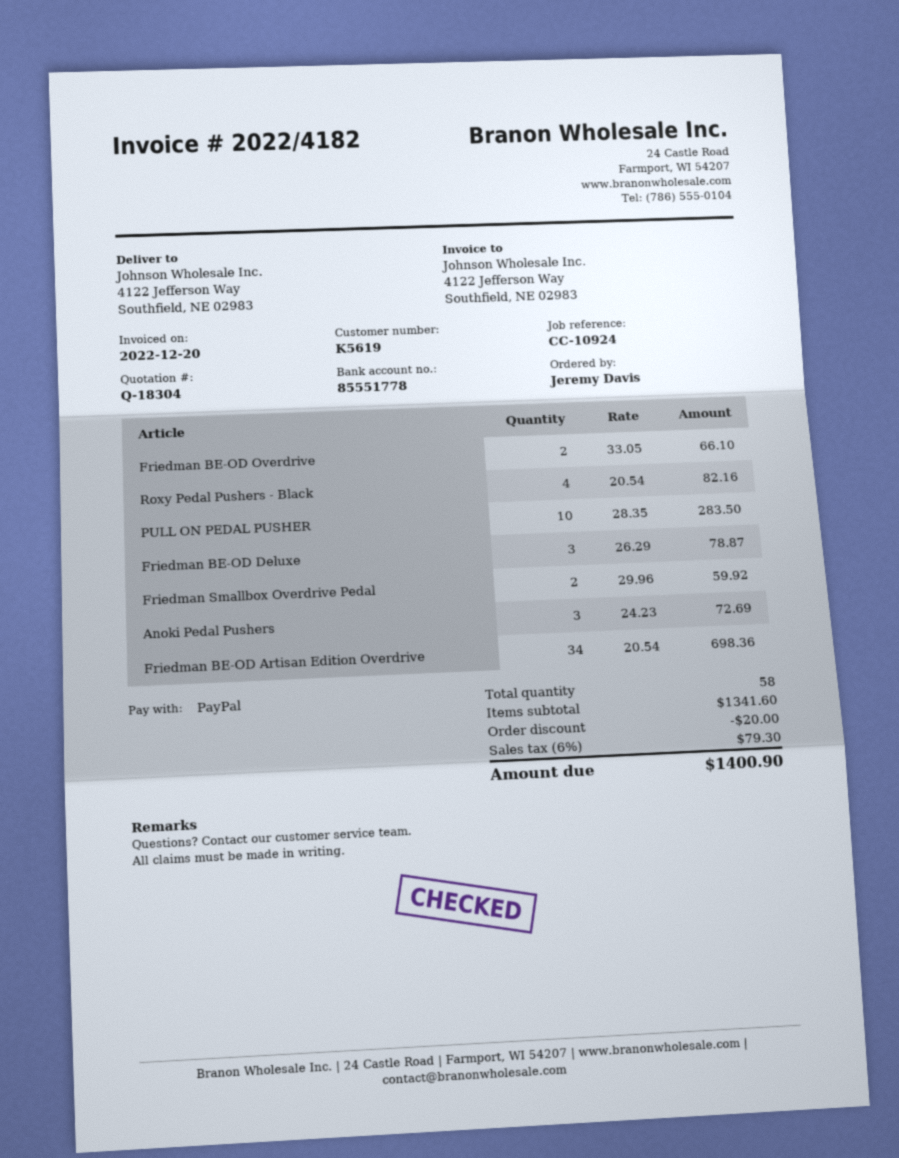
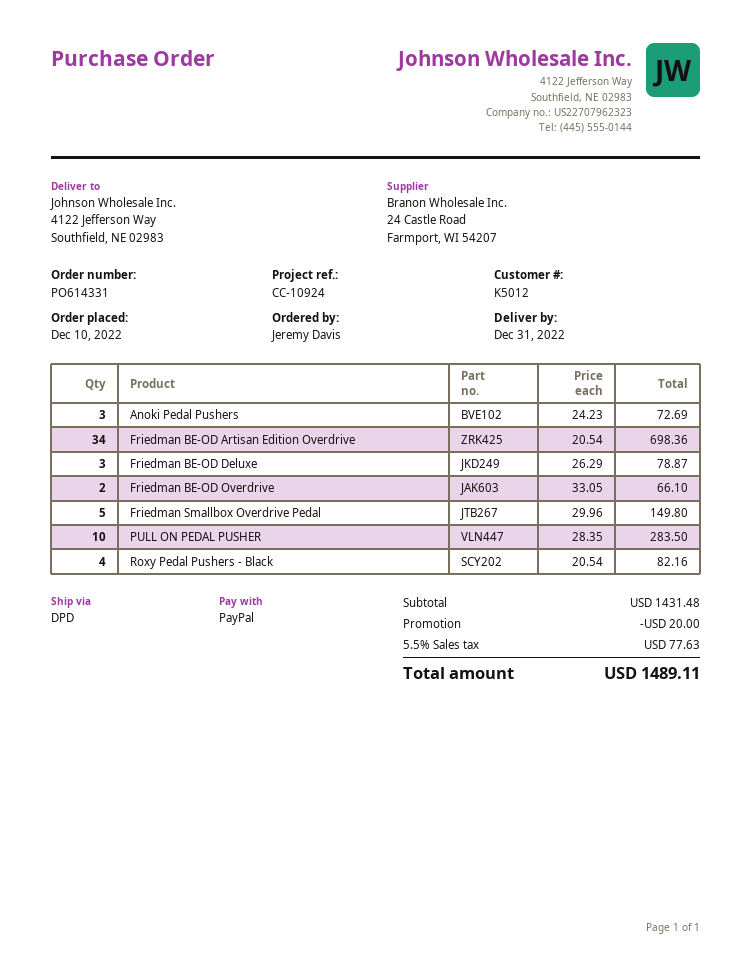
customer number: K5619 -> K5012
Friedman Smallbox Overdrive Pedal: 2 x 29.96 = 59.92 -> 5 x 29.96 = 149.80
subtotal: 1341.60 -> 1431.48
tax: 6% = 79.30 -> 5.5% = 77.63
total: 1400.90 -> 1489.11

